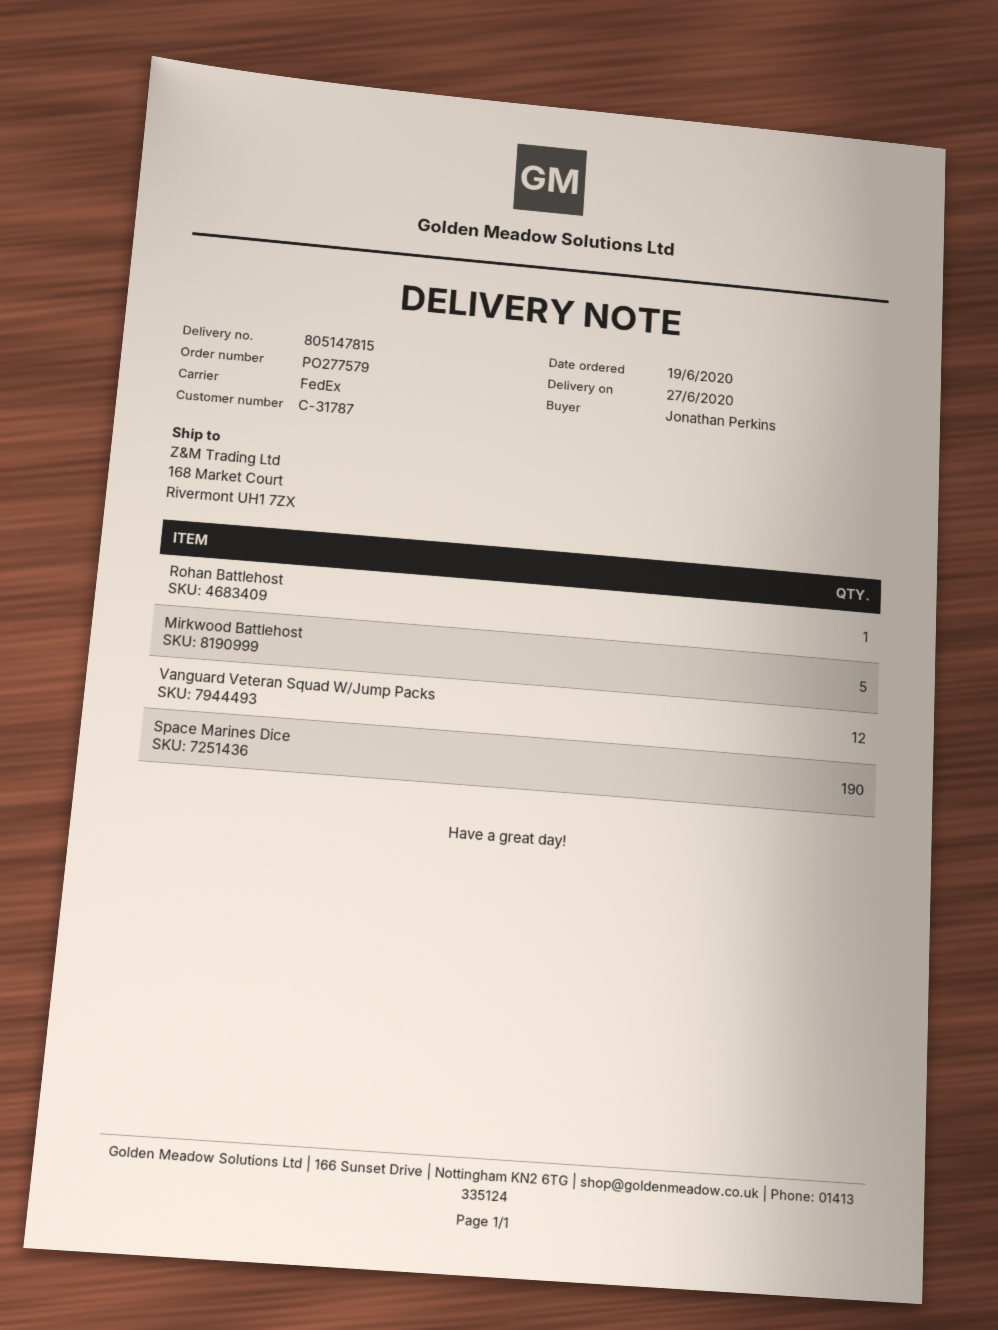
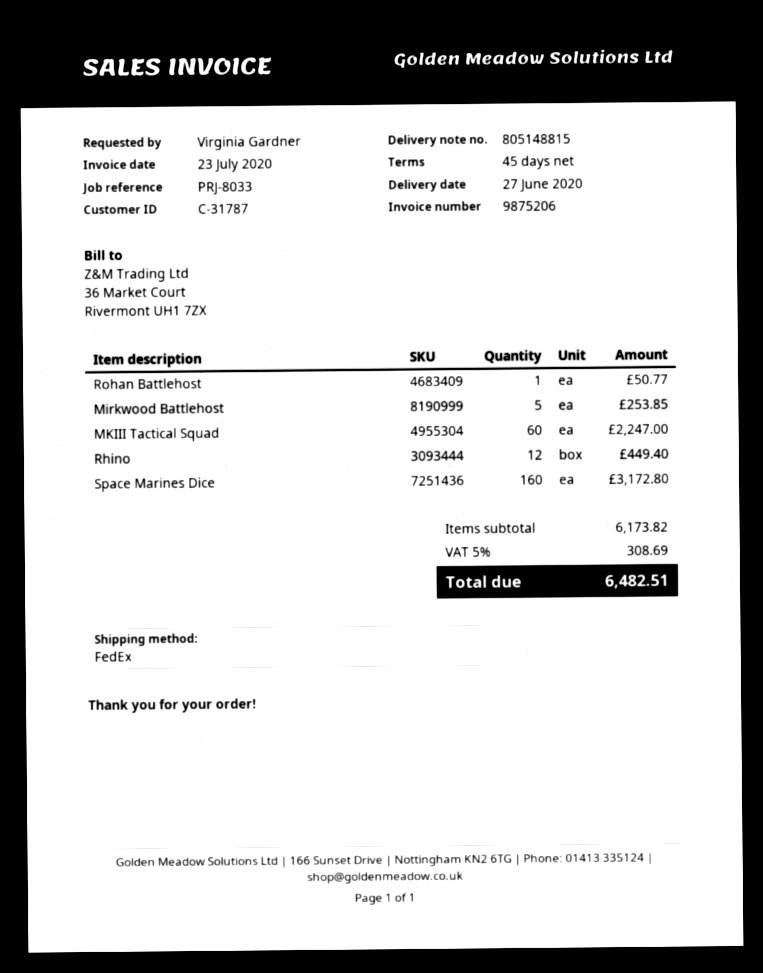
delivery note number: 805147815 -> 805148815
ordered by: Jonathan Perkins -> Virginia Gardner
Vanguard Veteran Squad W/Jump Packs: 12 -> none
Space Marines Dice: 190 -> 160
MKIII Tactical Squad: none -> 60
Rhino: none -> 12

